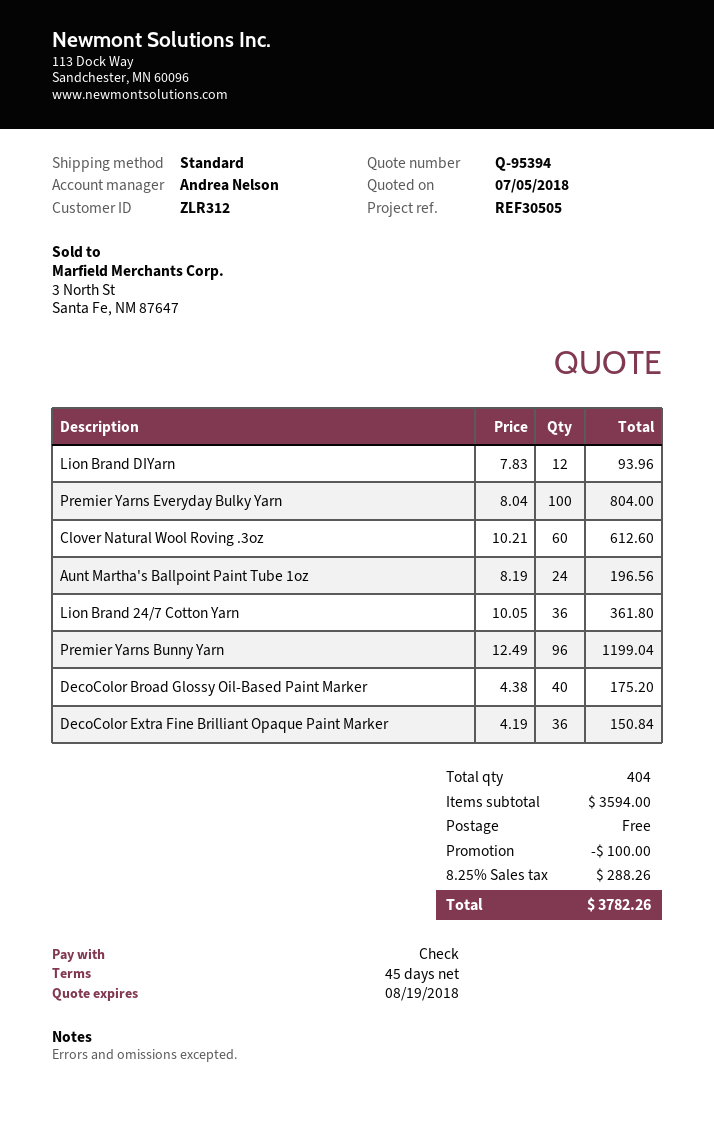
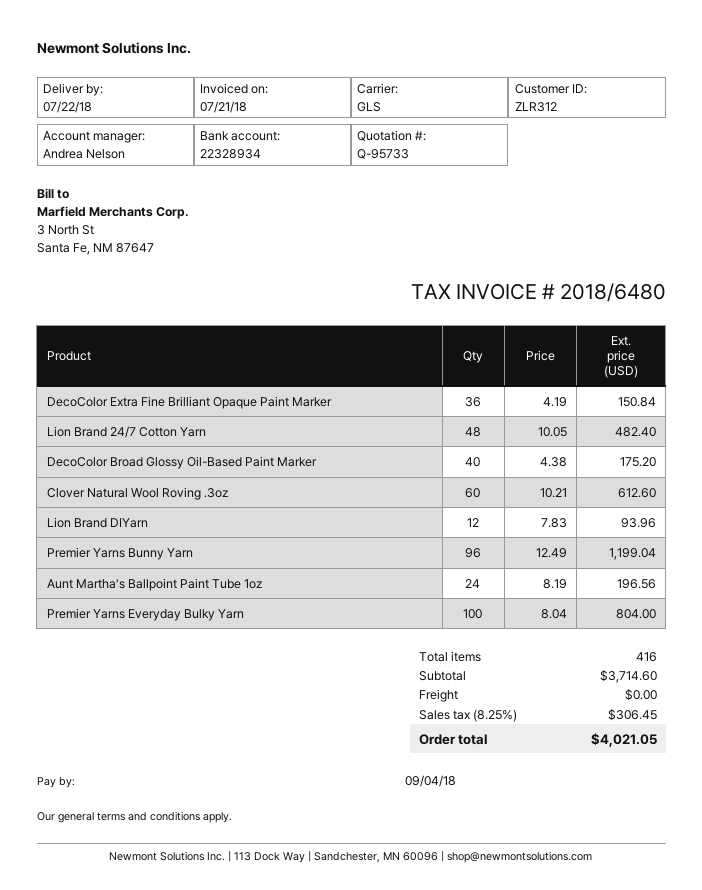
quote number: Q-95394 -> Q-95733
shipping method: standard -> GLS
Lion Brand 24/7 Cotton Yarn: 36 x 10.05 = 361.80 -> 48 x 10.05 = 482.40
total quantity: 404 -> 416
subtotal: 3594.00 -> 3714.60
discount: 100.00 -> none
tax: 8.25% = 288.26 -> 8.25% = 306.45
total: 3782.26 -> 4021.05

